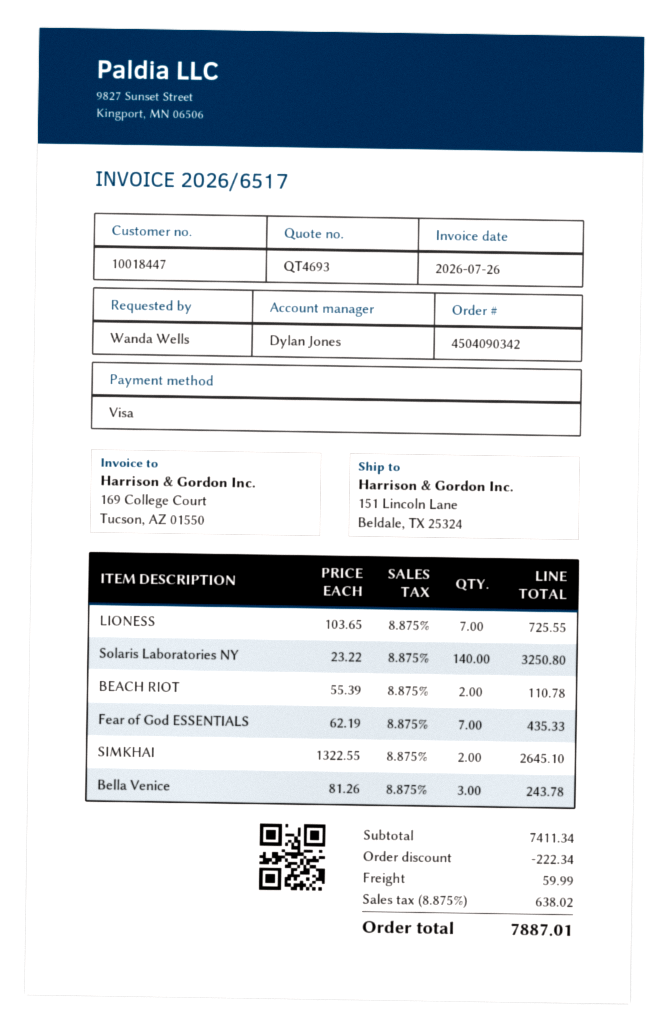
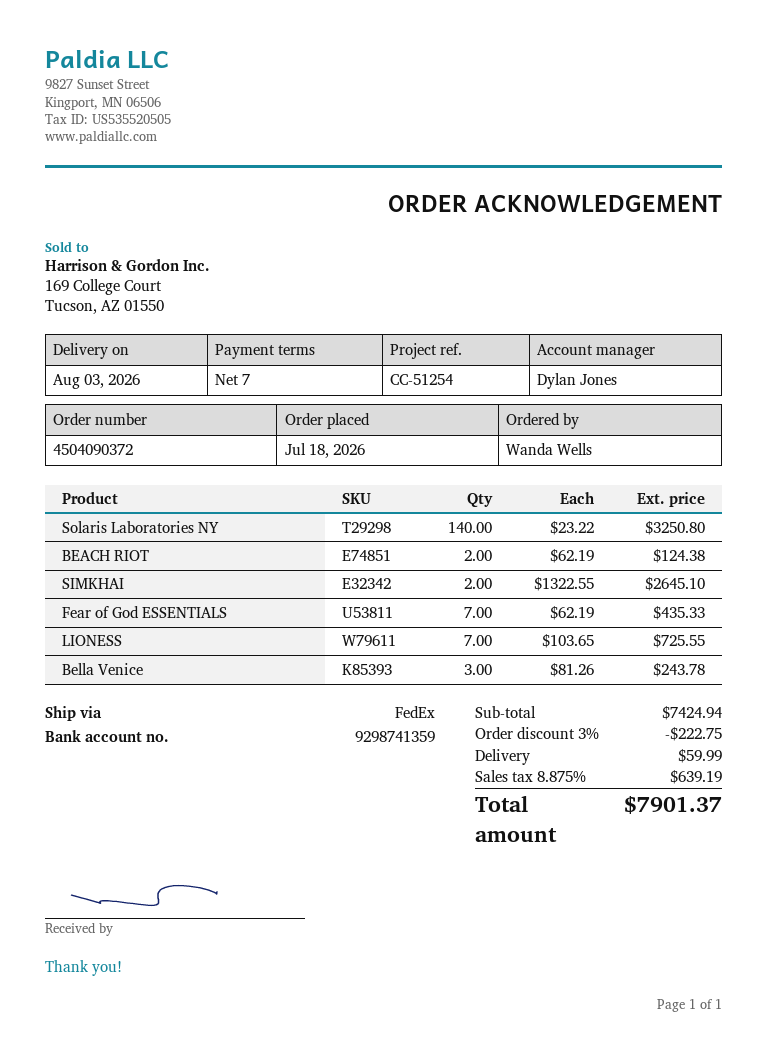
order number: 4504090342 -> 4504090372
BEACH RIOT: 2 x 55.39 = 110.78 -> 2 x 62.19 = 124.38
subtotal: 7411.34 -> 7424.94
discount: 222.34 -> 222.75
tax: 8.875% = 638.02 -> 8.875% = 639.19
total: 7887.01 -> 7901.37

